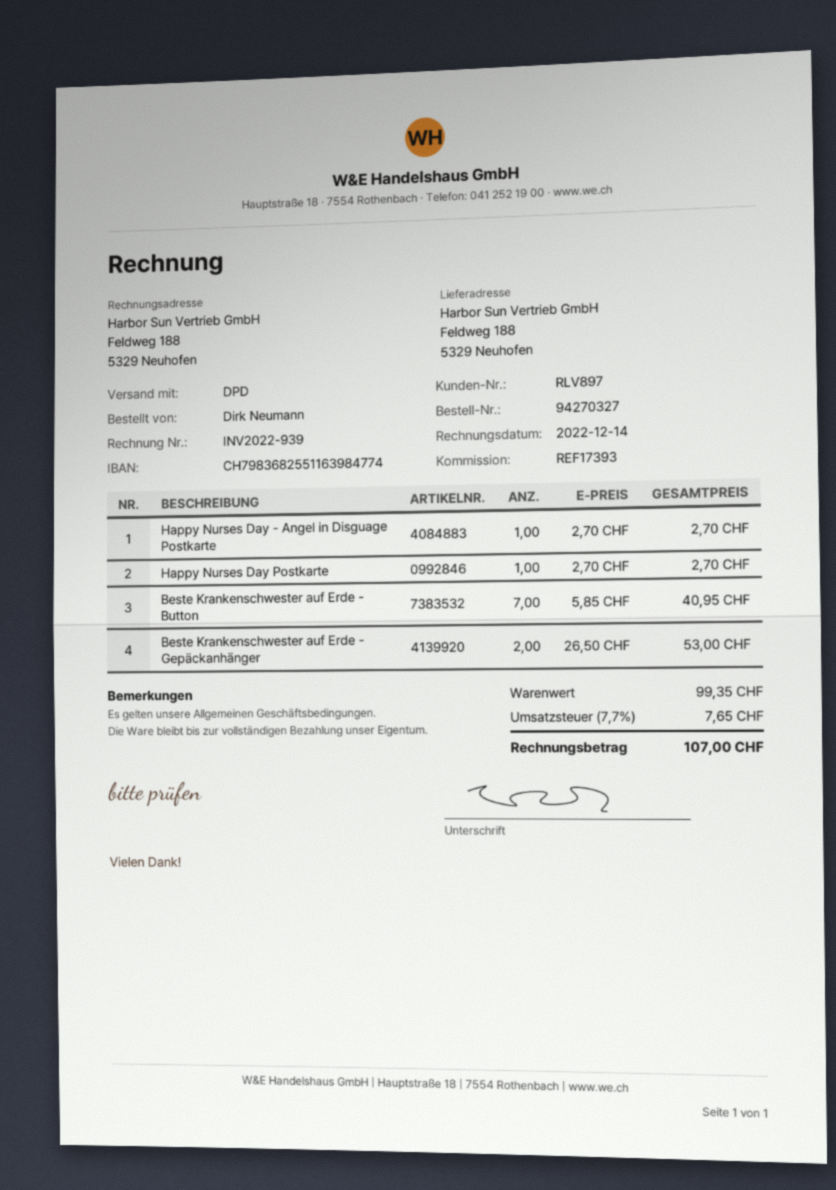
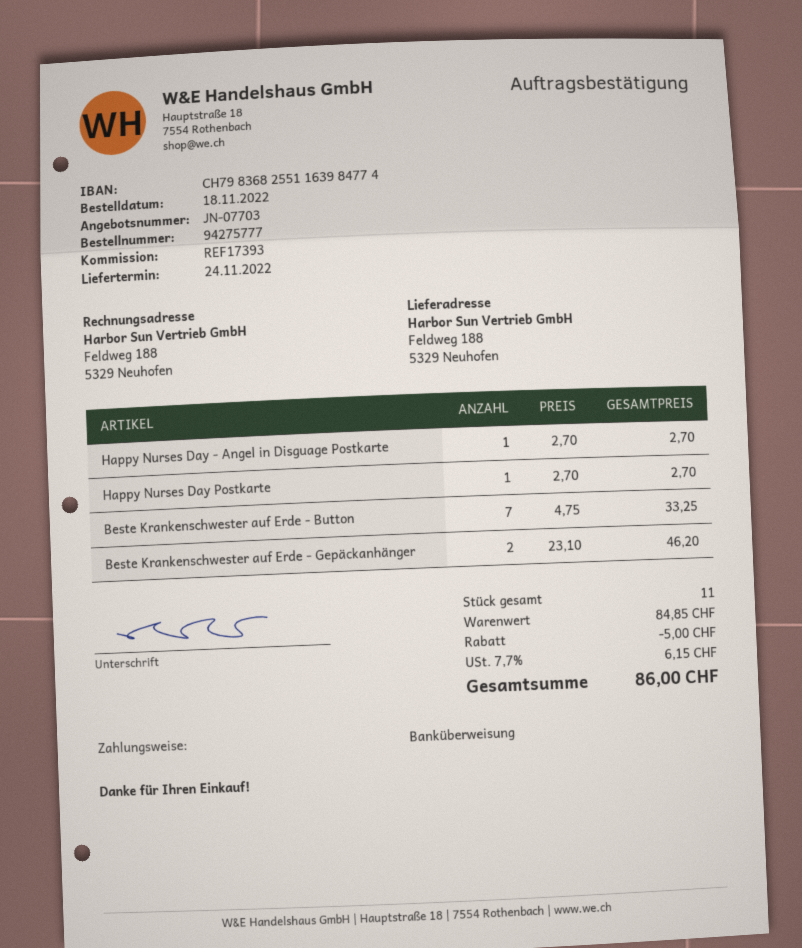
order number: 94270327 -> 94275777
Beste Krankenschwester auf Erde - Button: 7 x 5.85 = 40.95 -> 7 x 4.75 = 33.25
Beste Krankenschwester auf Erde - Gepäckanhänger: 2 x 26.50 = 53.00 -> 2 x 23.10 = 46.20
subtotal: 99.35 -> 84.85
discount: none -> 5.00
tax: 7.7% = 7.65 -> 7.7% = 6.15
total: 107.00 -> 86.00

